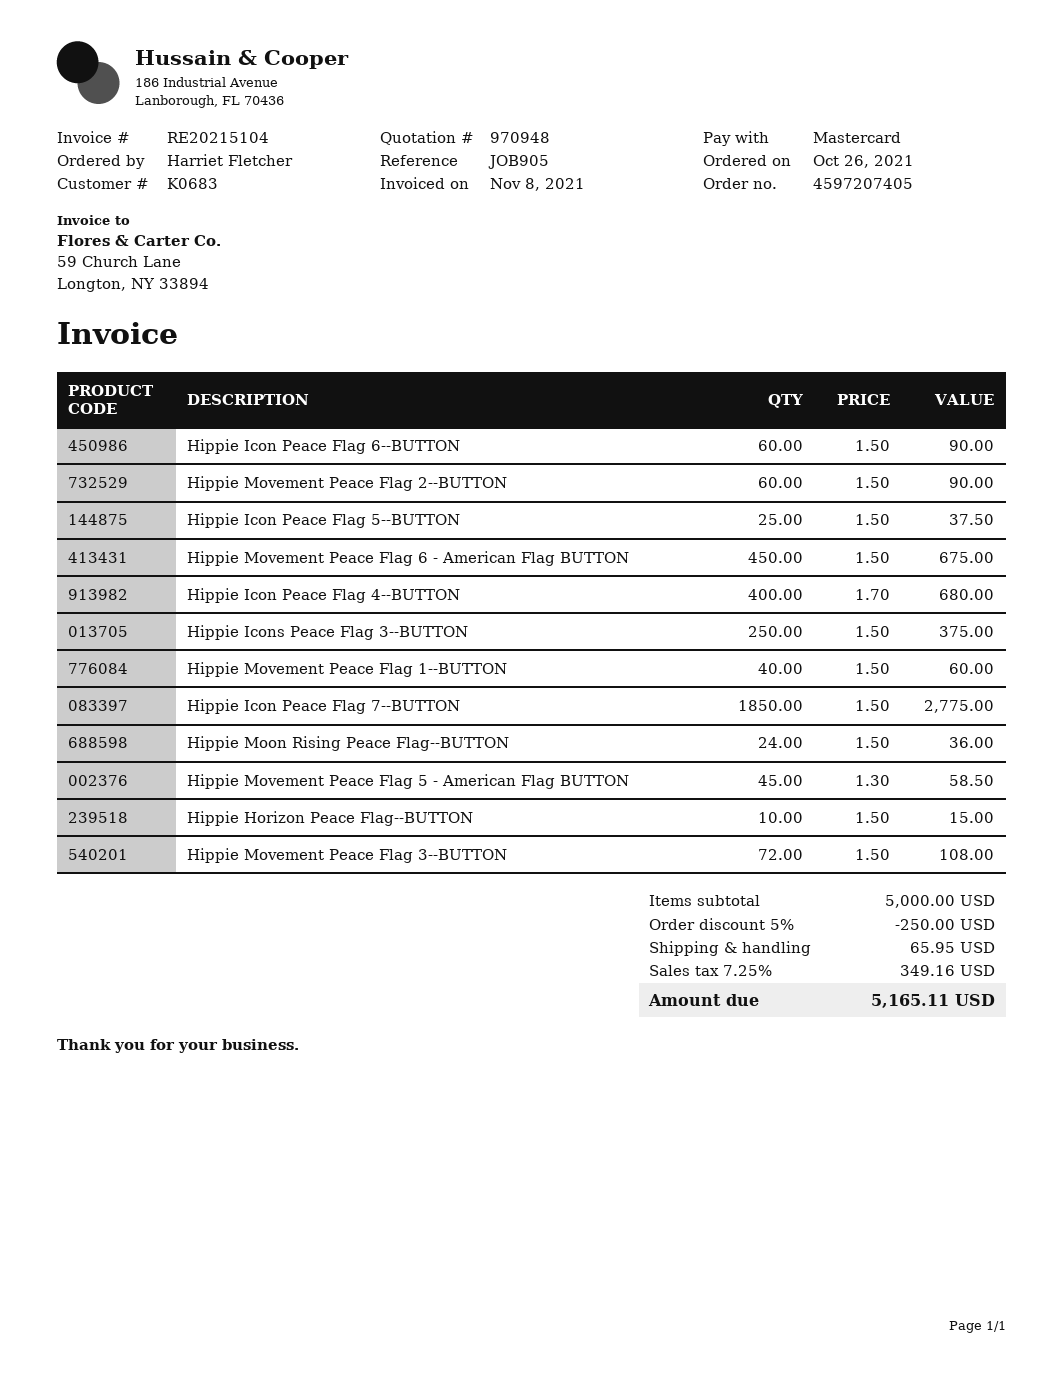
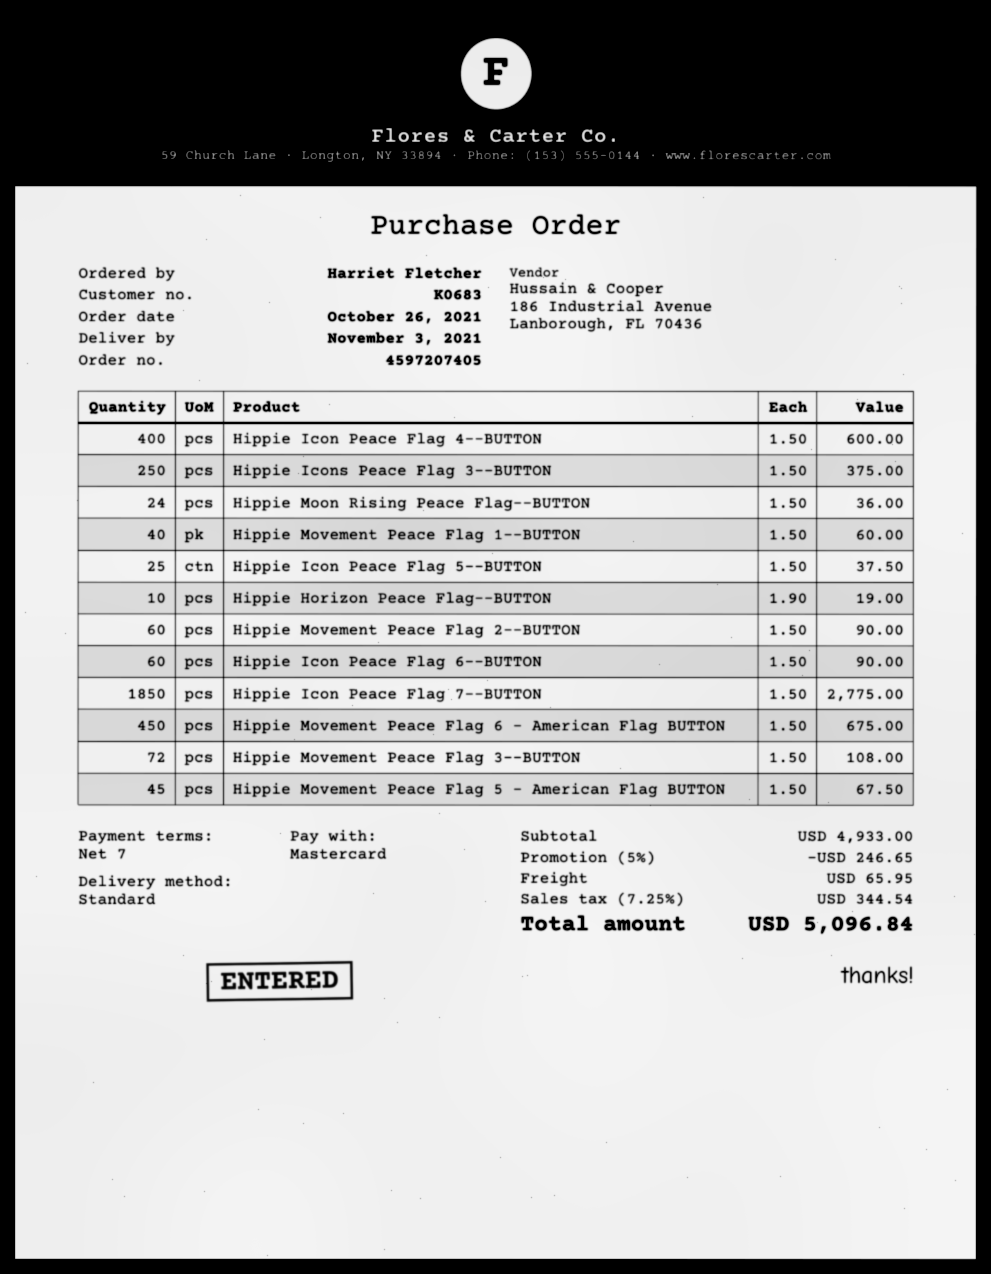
Hippie Icon Peace Flag 4--BUTTON: 400 x 1.70 = 680.00 -> 400 x 1.50 = 600.00
Hippie Movement Peace Flag 5 - American Flag BUTTON: 45 x 1.30 = 58.50 -> 45 x 1.50 = 67.50
Hippie Horizon Peace Flag--BUTTON: 10 x 1.50 = 15.00 -> 10 x 1.90 = 19.00
subtotal: 5000.00 -> 4933.00
discount: 5% = 250.00 -> 5% = 246.65
tax: 7.25% = 349.16 -> 7.25% = 344.54
total: 5165.11 -> 5096.84

